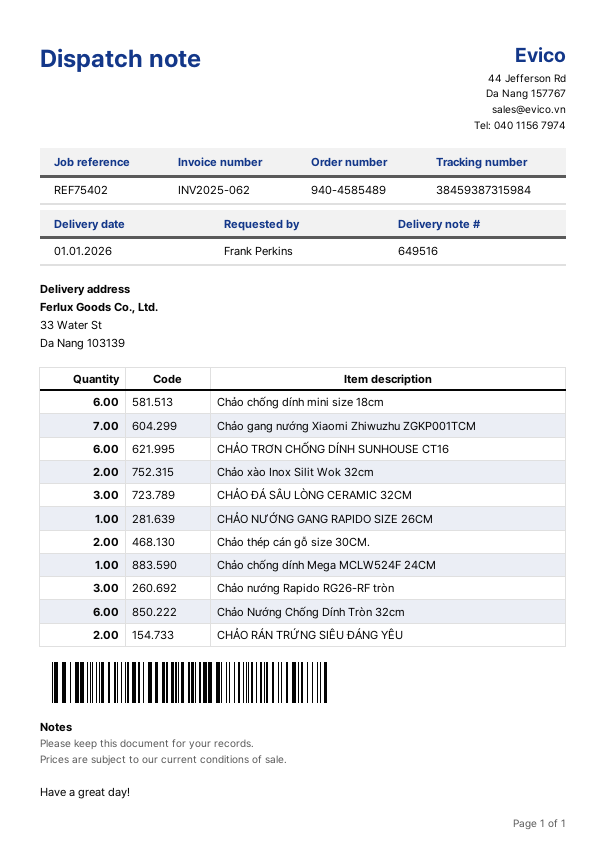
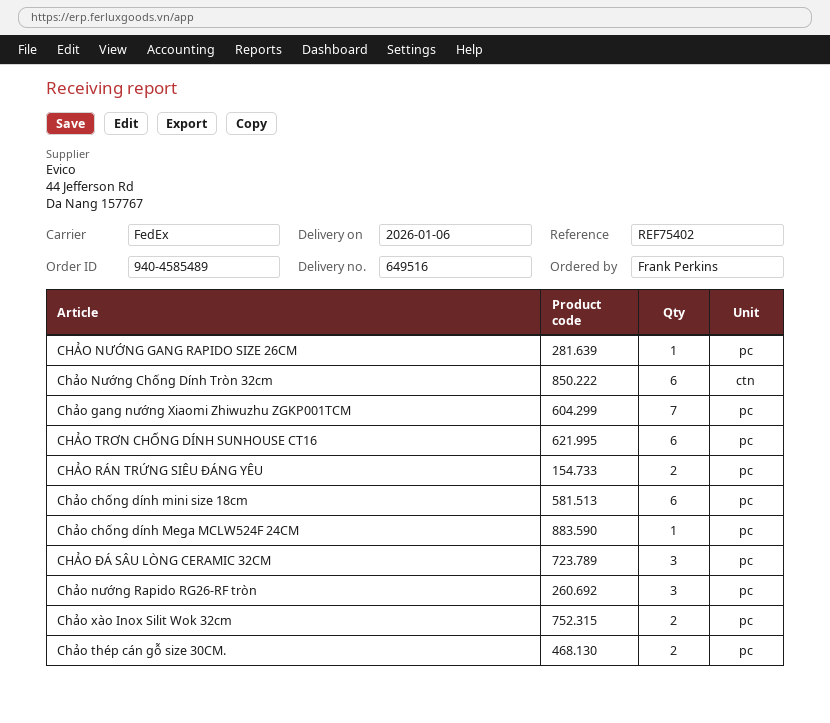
delivery date: 2026-01-01 -> 2026-01-06

